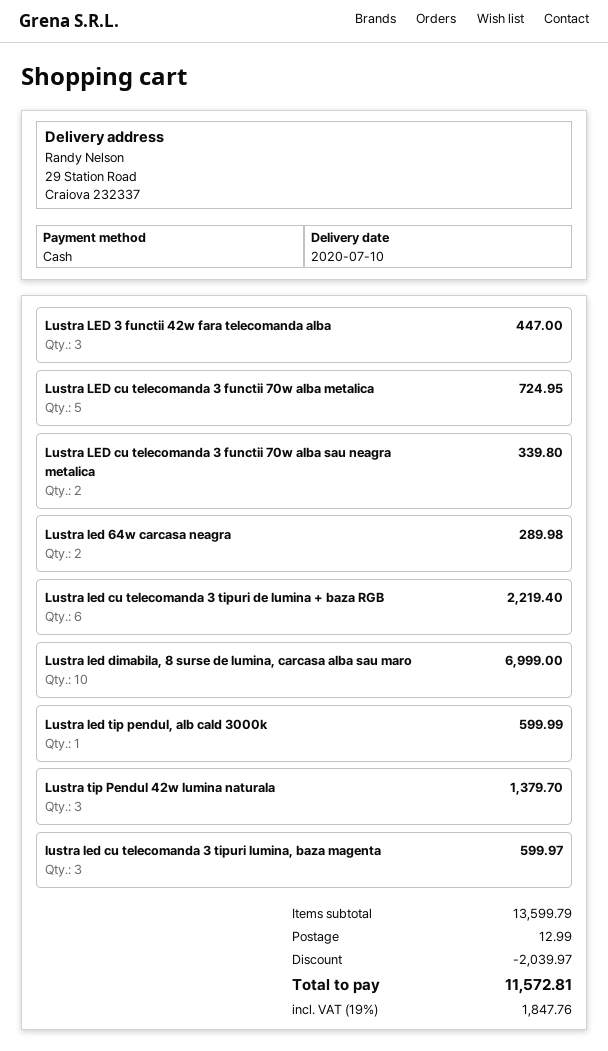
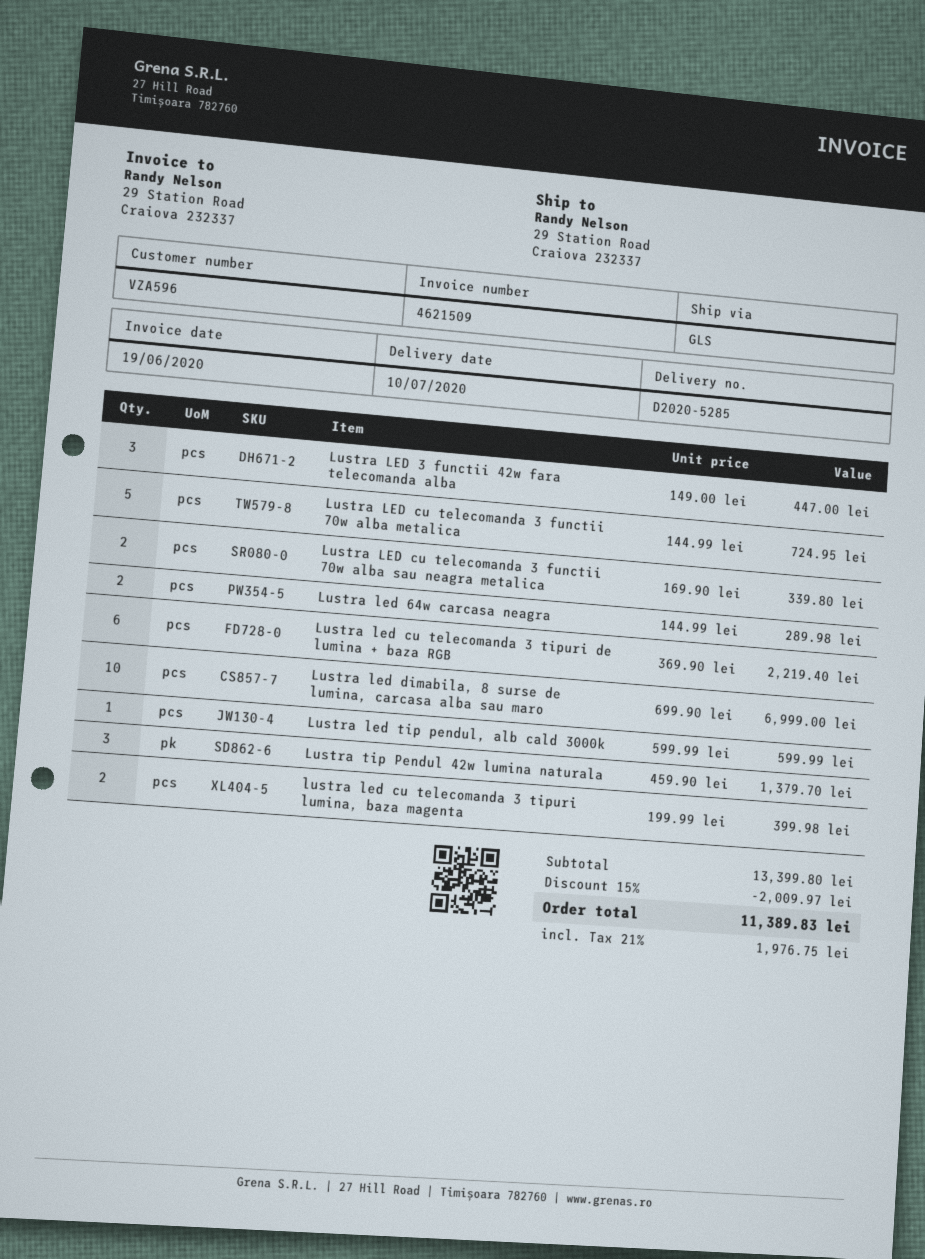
lustra led cu telecomanda 3 tipuri lumina, baza magenta: 3 for 599.97 -> 2 for 399.98
subtotal: 13599.79 -> 13399.80
discount: 2039.97 -> 2009.97
shipping: 12.99 -> none
tax: 19% = 1847.76 -> 21% = 1976.75
total: 11572.81 -> 11389.83

